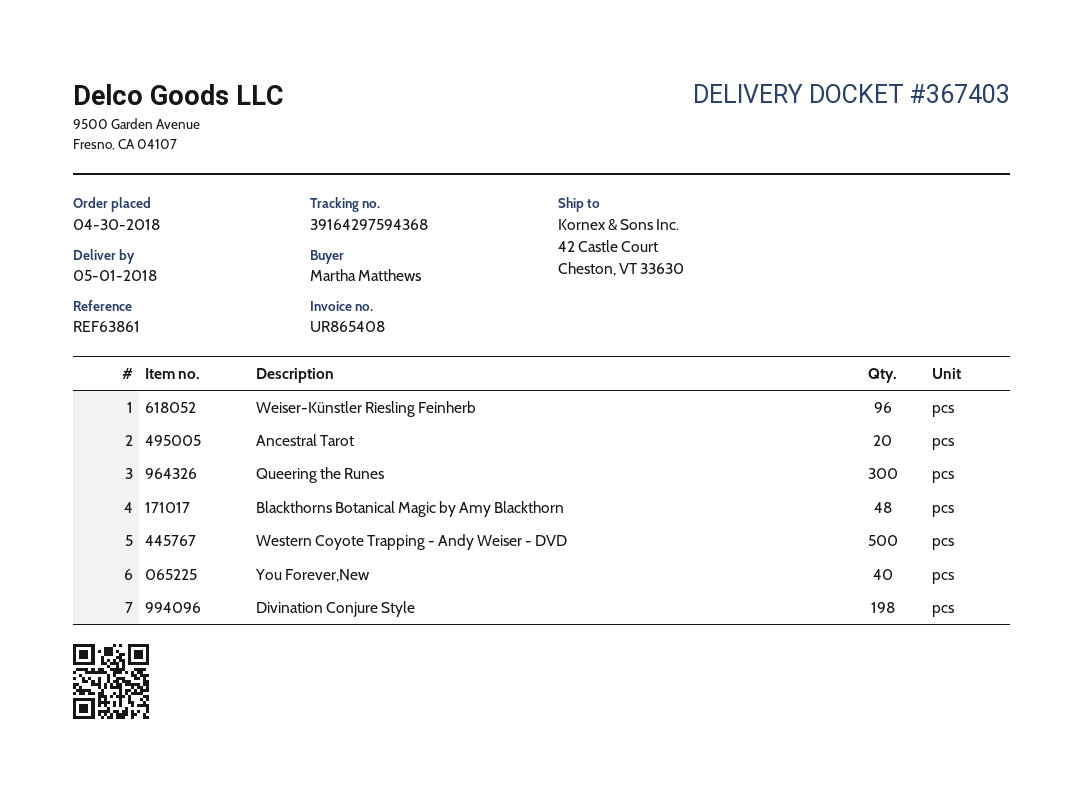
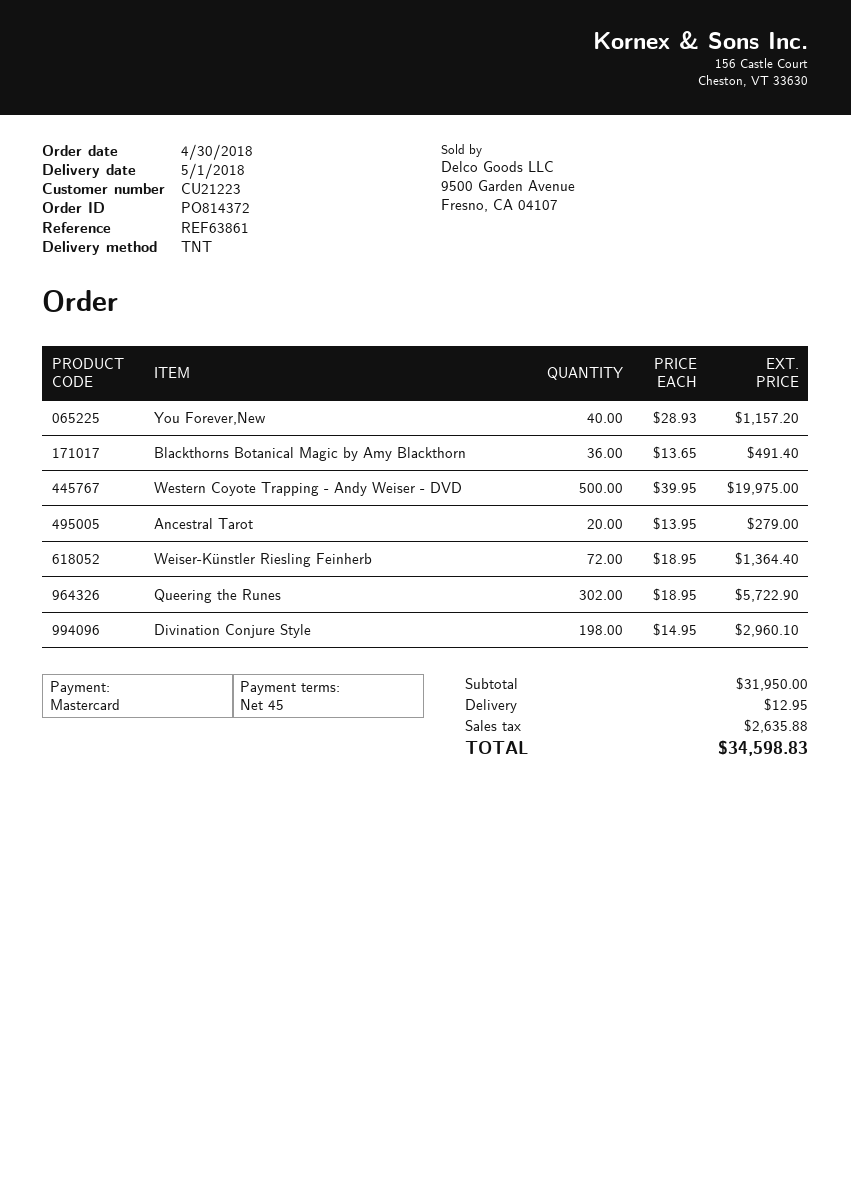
Weiser-Künstler Riesling Feinherb: 96 -> 72
Queering the Runes: 300 -> 302
Blackthorns Botanical Magic by Amy Blackthorn: 48 -> 36

